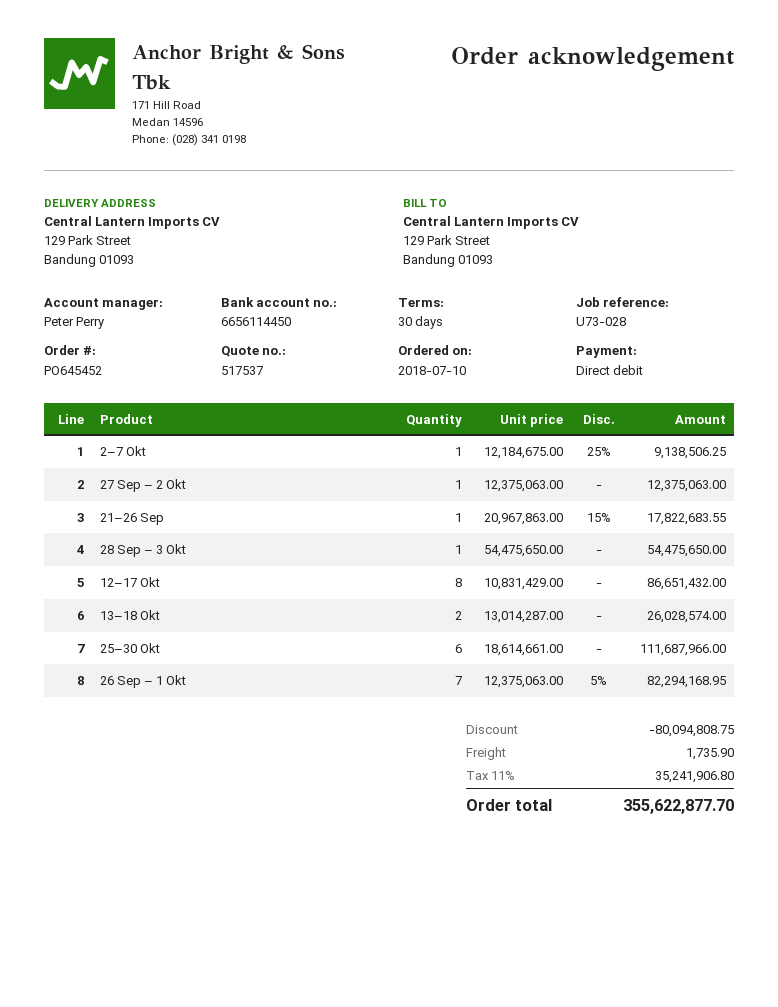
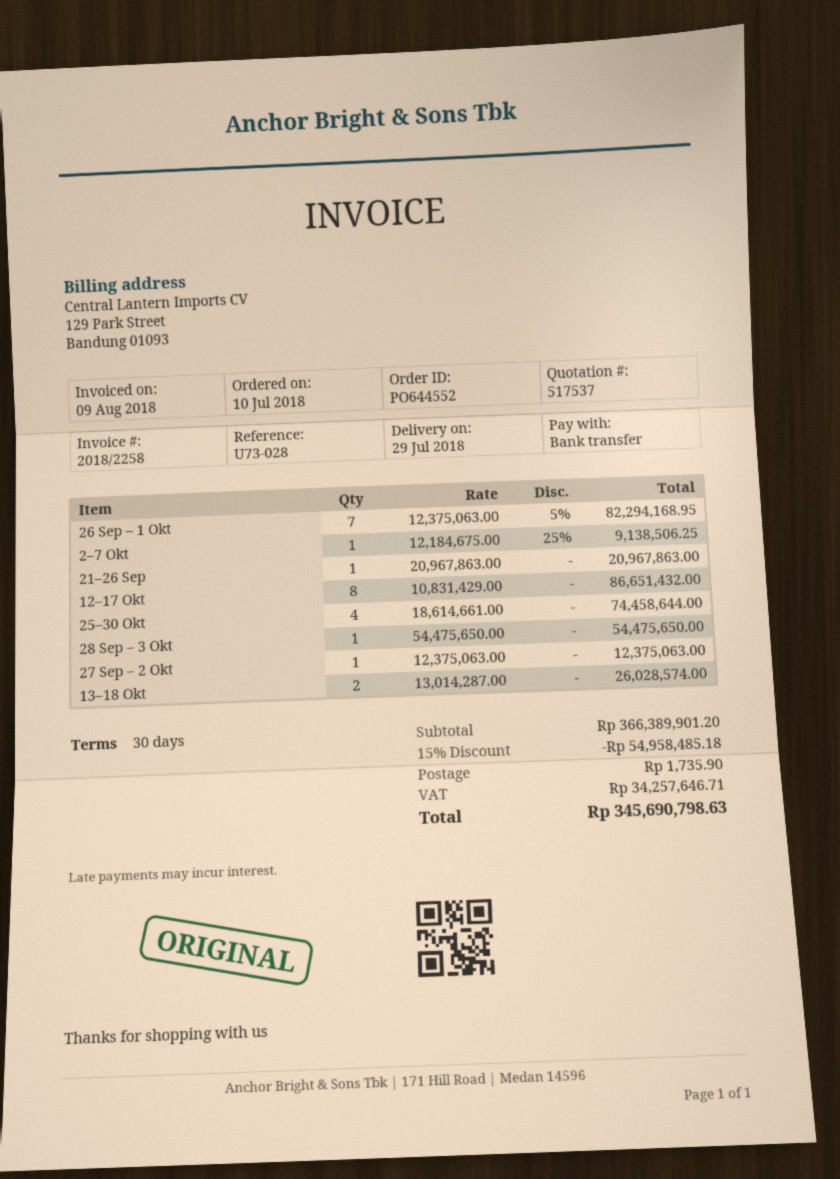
order number: PO645452 -> PO644552
payment method: direct debit -> bank transfer
21–26 Sep: 1 x 20967863.00 - 15% = 17822683.55 -> 1 x 20967863.00 = 20967863.00
25–30 Okt: 6 x 18614661.00 = 111687966.00 -> 4 x 18614661.00 = 74458644.00
discount: 80094808.75 -> 54958485.18
tax: 35241906.80 -> 34257646.71
total: 355622877.70 -> 345690798.63

